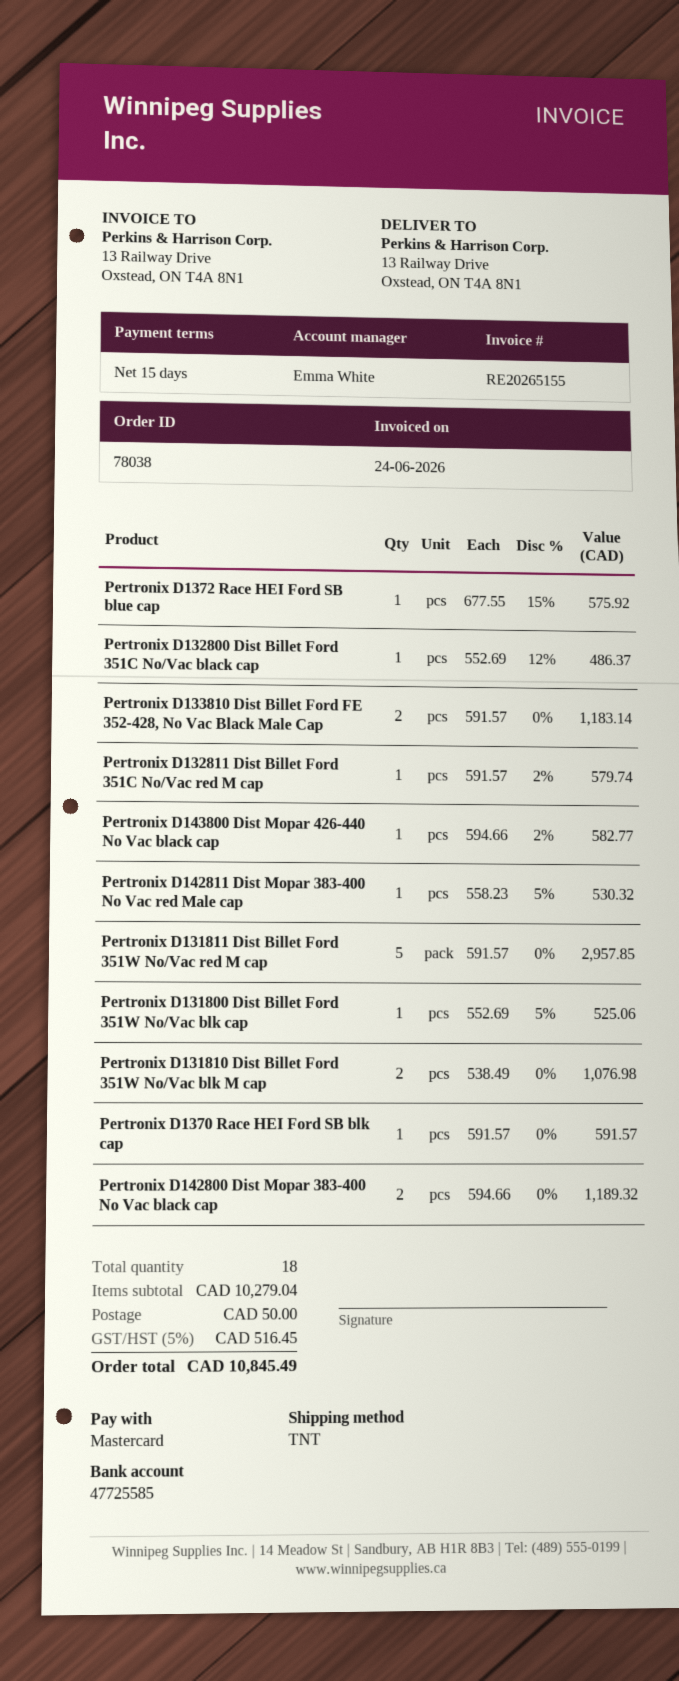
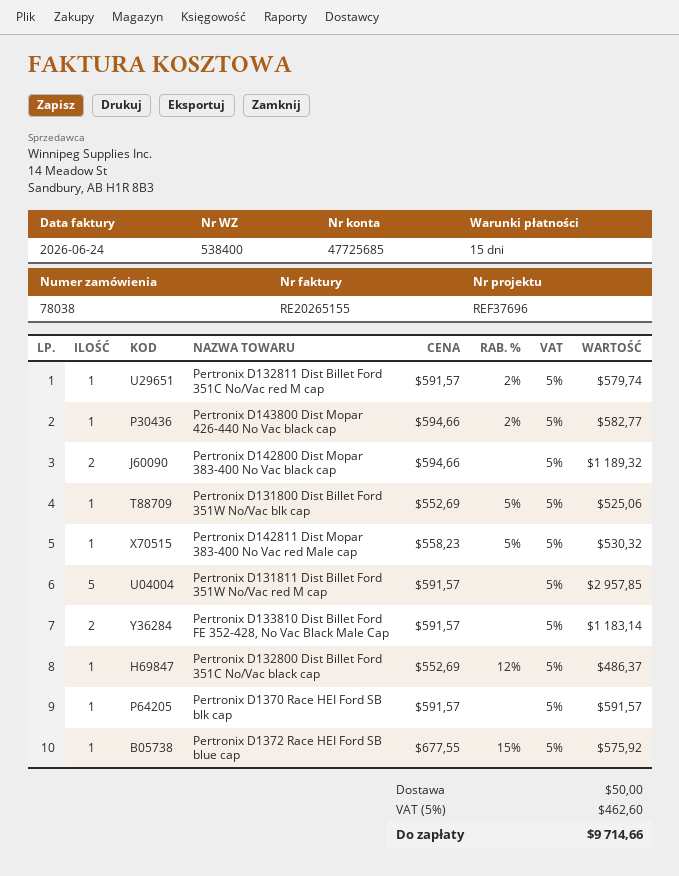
bank account: 47725585 -> 47725685
Pertronix D131810 Dist Billet Ford 351W No/Vac blk M cap: 2 x 538.49 = 1076.98 -> none
tax: 5% = 516.45 -> 5% = 462.60
total: 10845.49 -> 9714.66

